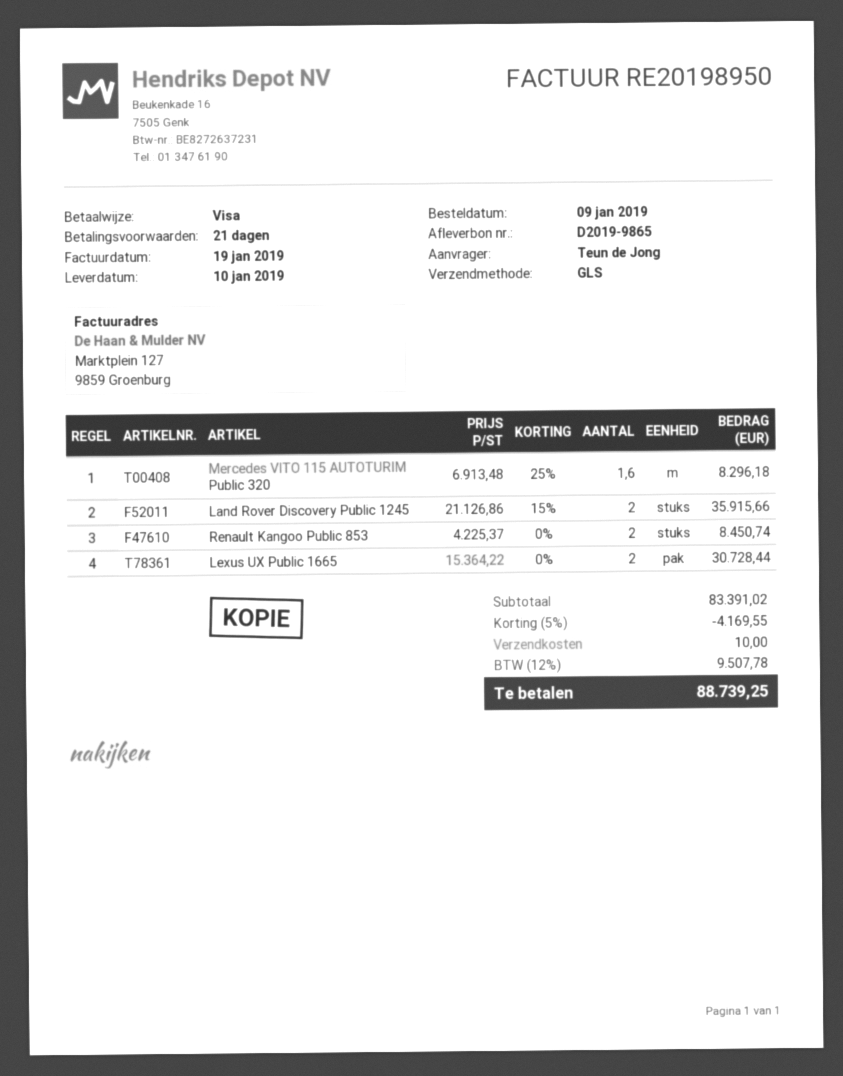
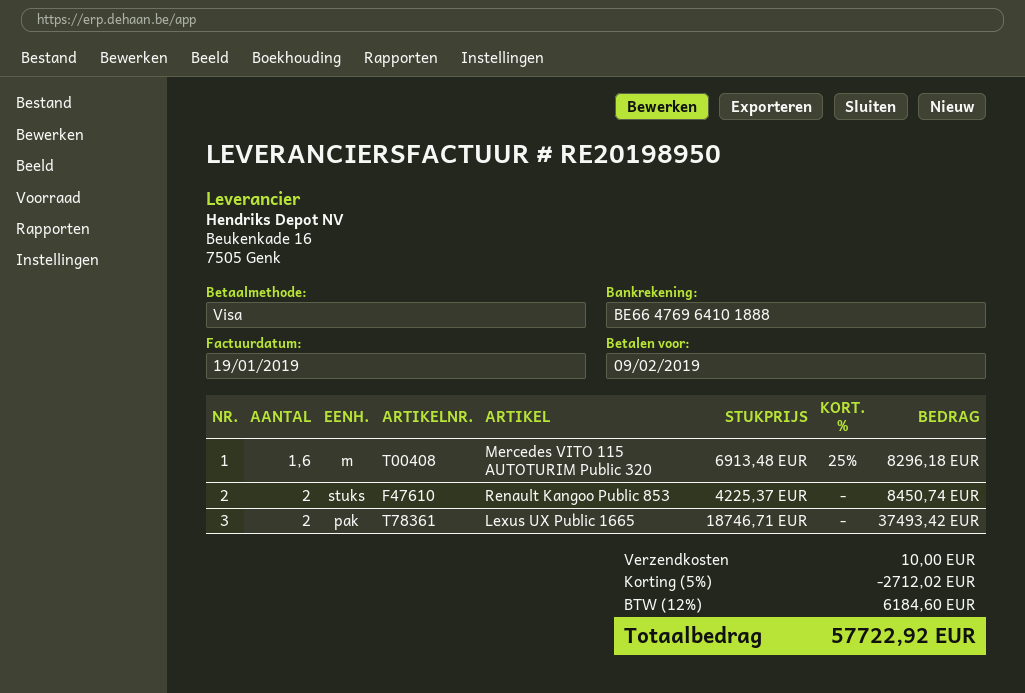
Land Rover Discovery Public 1245: 2 x 21126.86 - 15% = 35915.66 -> none
Lexus UX Public 1665: 2 x 15364.22 = 30728.44 -> 2 x 18746.71 = 37493.42
discount: 5% = 4169.55 -> 5% = 2712.02
tax: 12% = 9507.78 -> 12% = 6184.60
total: 88739.25 -> 57722.92

